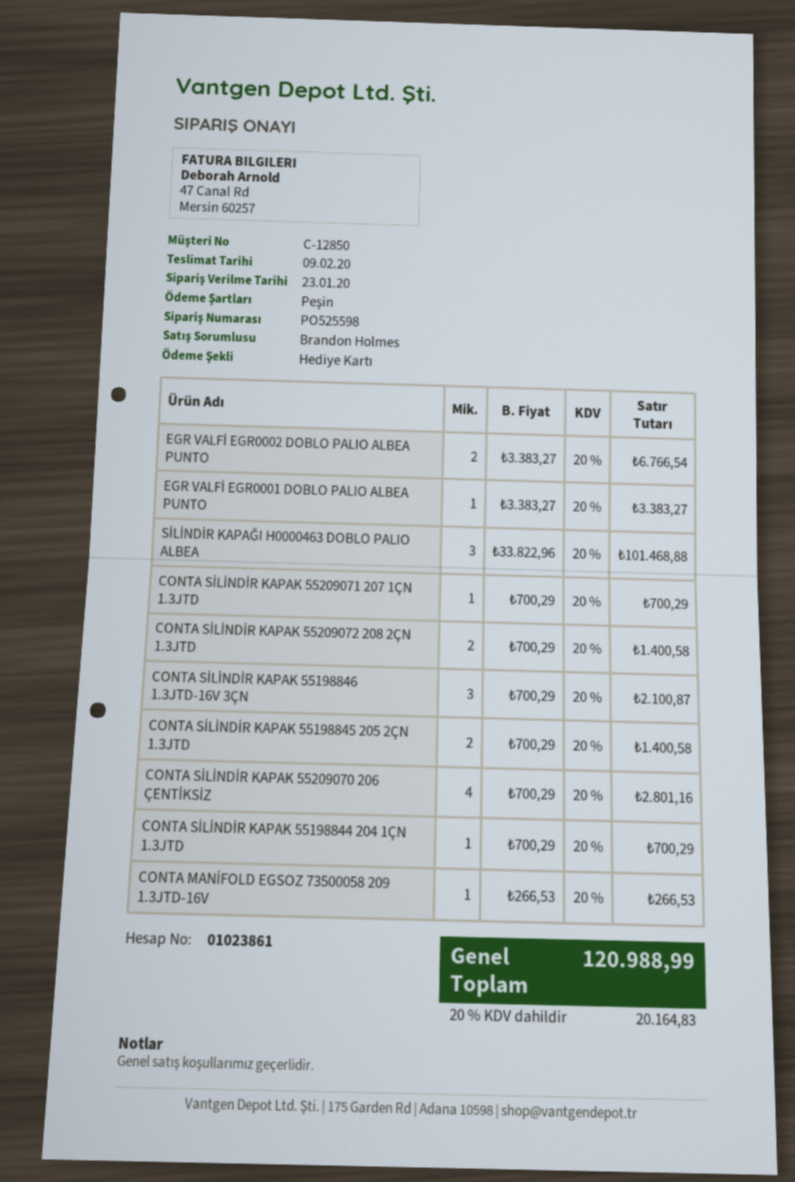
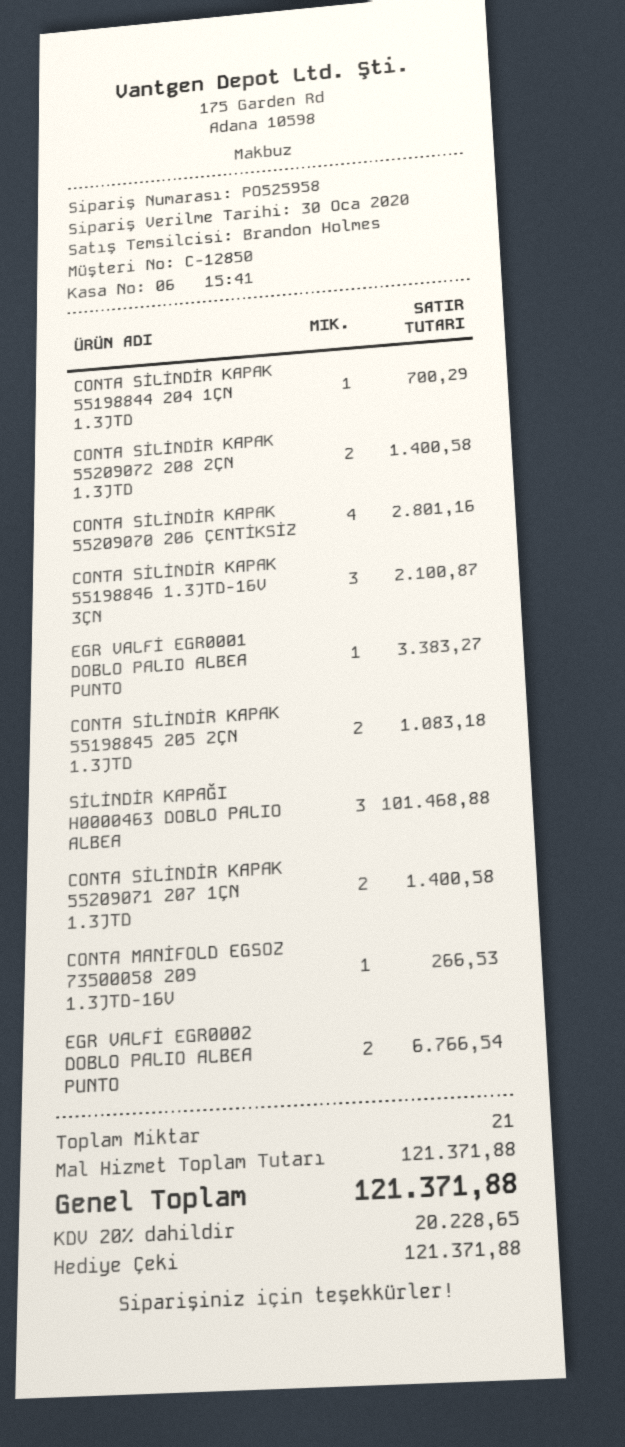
order number: PO525598 -> PO525958
order date: 2020-01-23 -> 2020-01-30
CONTA SİLİNDİR KAPAK 55209071 207 1ÇN 1.3JTD: 1 for 700.29 -> 2 for 1400.58
CONTA SİLİNDİR KAPAK 55198845 205 2ÇN 1.3JTD: 2 for 1400.58 -> 2 for 1083.18
tax: 20% = 20164.83 -> 20% = 20228.65
total: 120988.99 -> 121371.88

